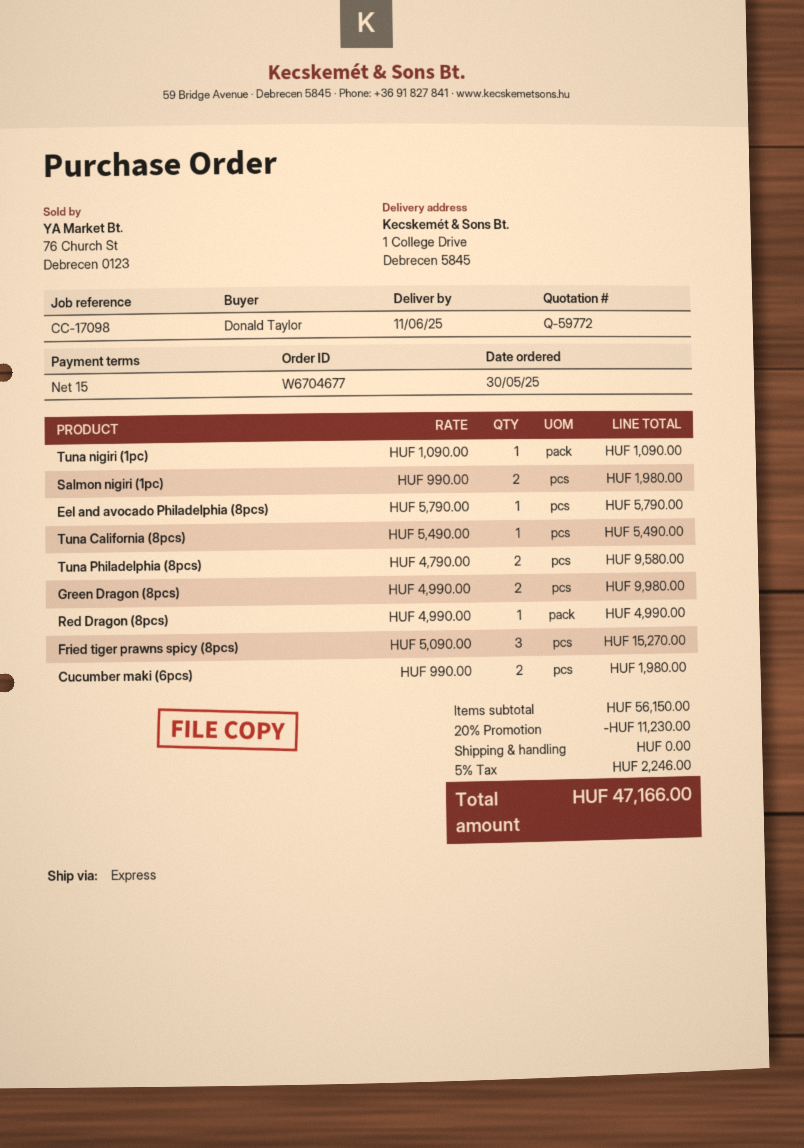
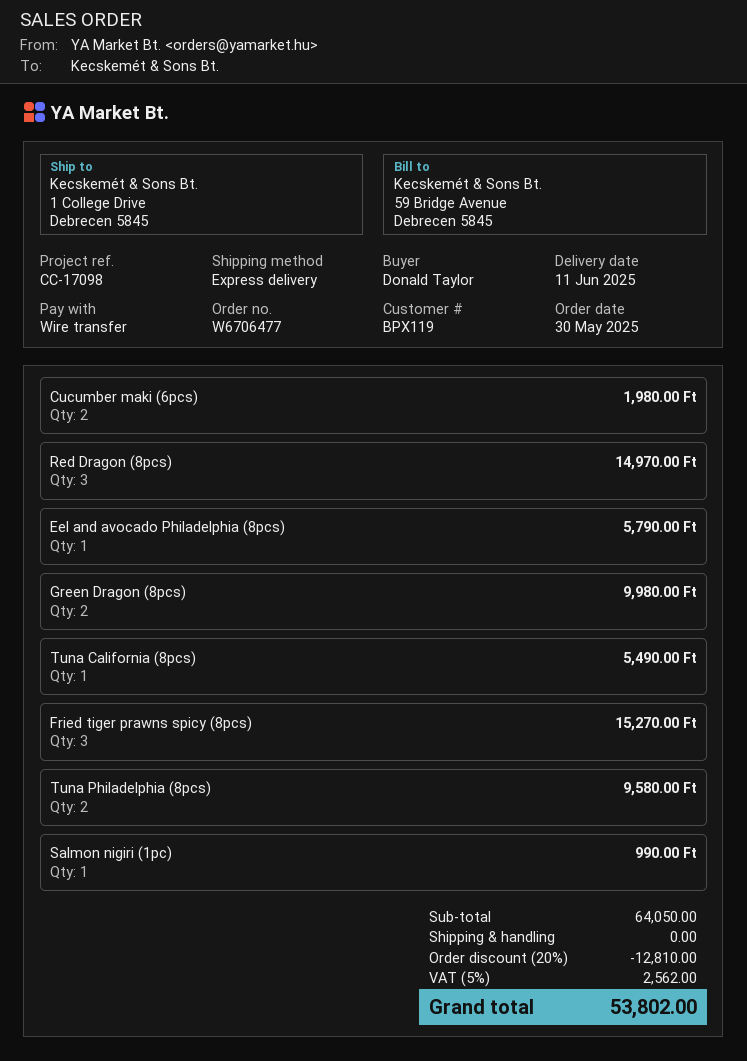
order number: W6704677 -> W6706477
Tuna nigiri (1pc): 1 for 1090.00 -> none
Salmon nigiri (1pc): 2 for 1980.00 -> 1 for 990.00
Red Dragon (8pcs): 1 for 4990.00 -> 3 for 14970.00
subtotal: 56150.00 -> 64050.00
discount: 20% = 11230.00 -> 20% = 12810.00
tax: 5% = 2246.00 -> 5% = 2562.00
total: 47166.00 -> 53802.00

